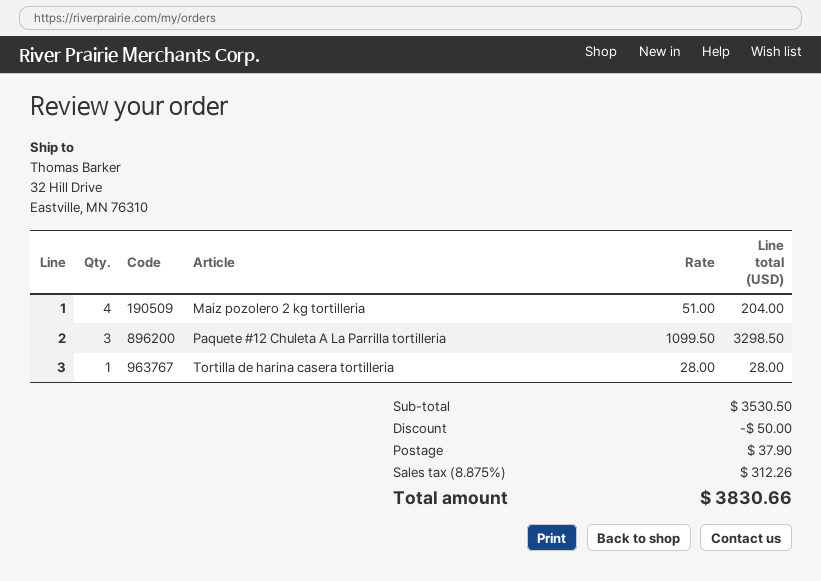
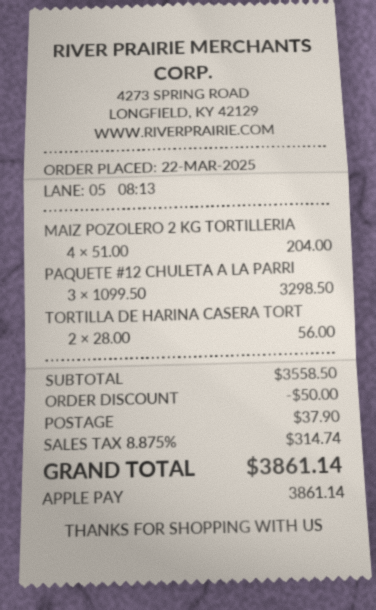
Tortilla de harina casera tortilleria: 1 x 28.00 = 28.00 -> 2 x 28.00 = 56.00
subtotal: 3530.50 -> 3558.50
tax: 8.875% = 312.26 -> 8.875% = 314.74
total: 3830.66 -> 3861.14

